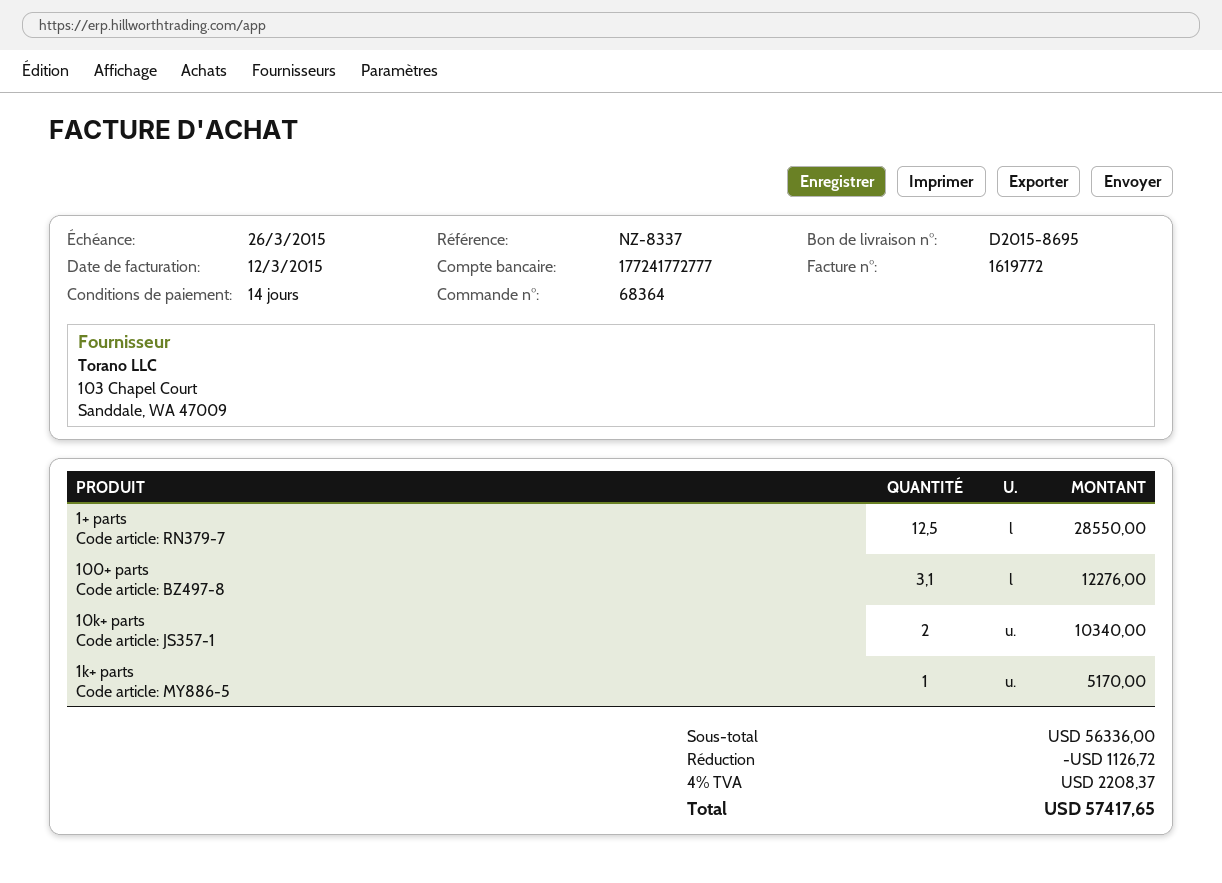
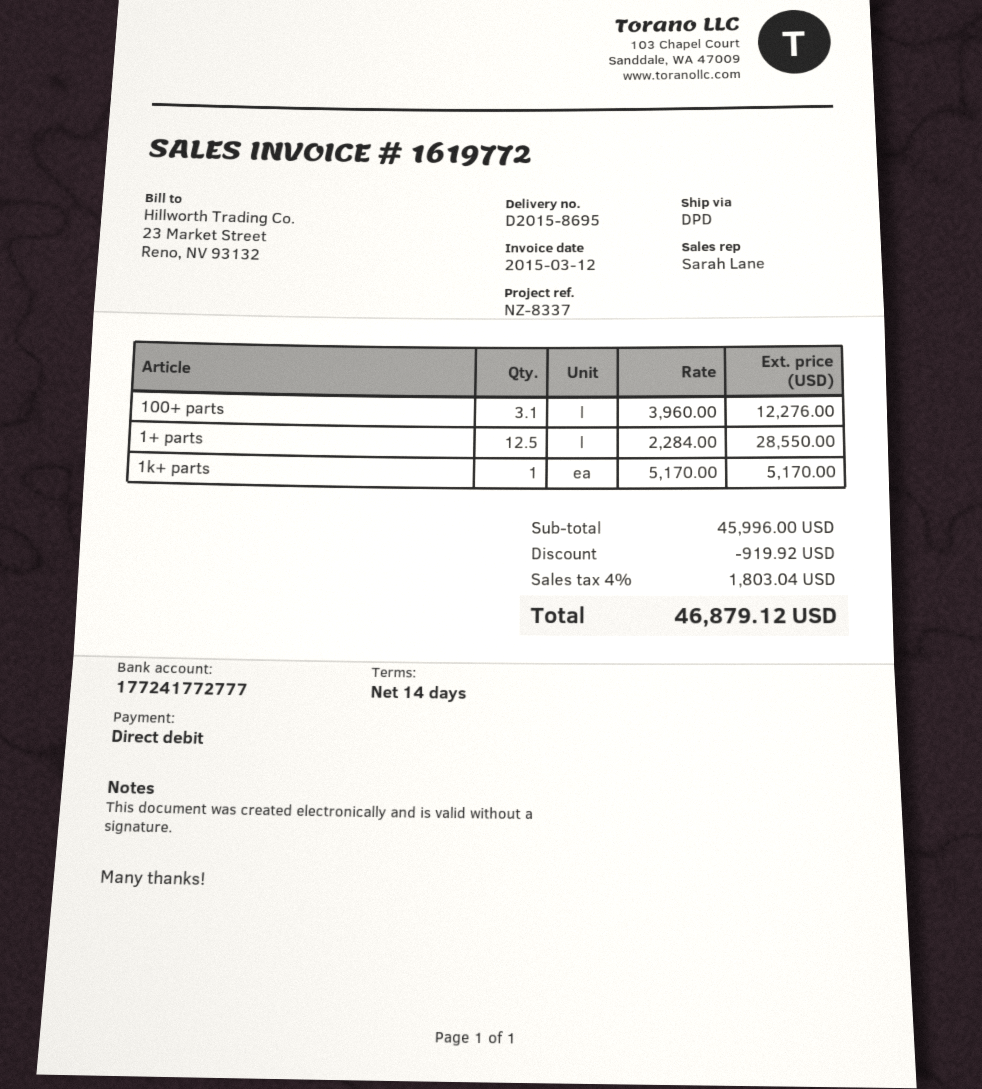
10k+ parts: 2 for 10340.00 -> none
subtotal: 56336.00 -> 45996.00
discount: 1126.72 -> 919.92
tax: 4% = 2208.37 -> 4% = 1803.04
total: 57417.65 -> 46879.12

